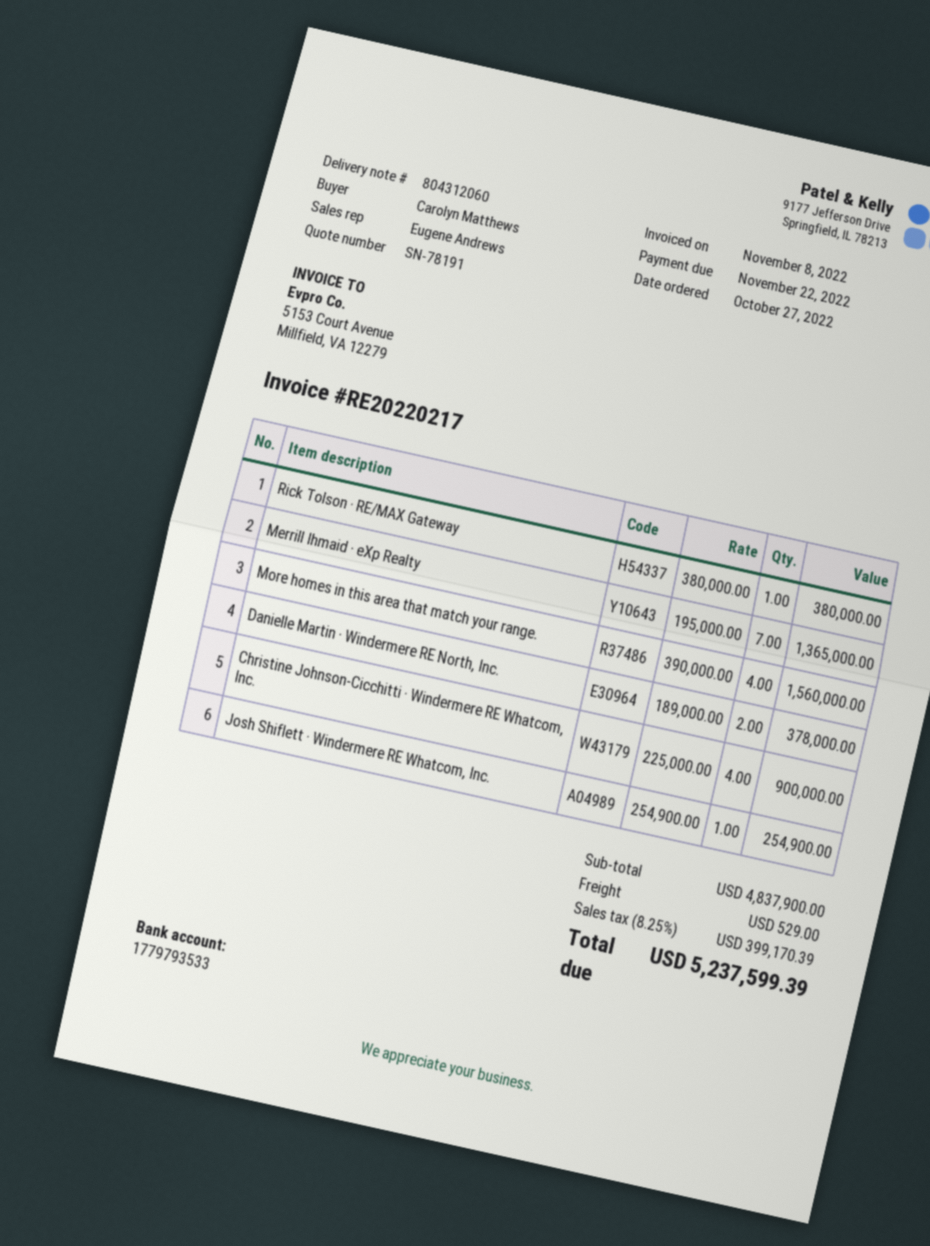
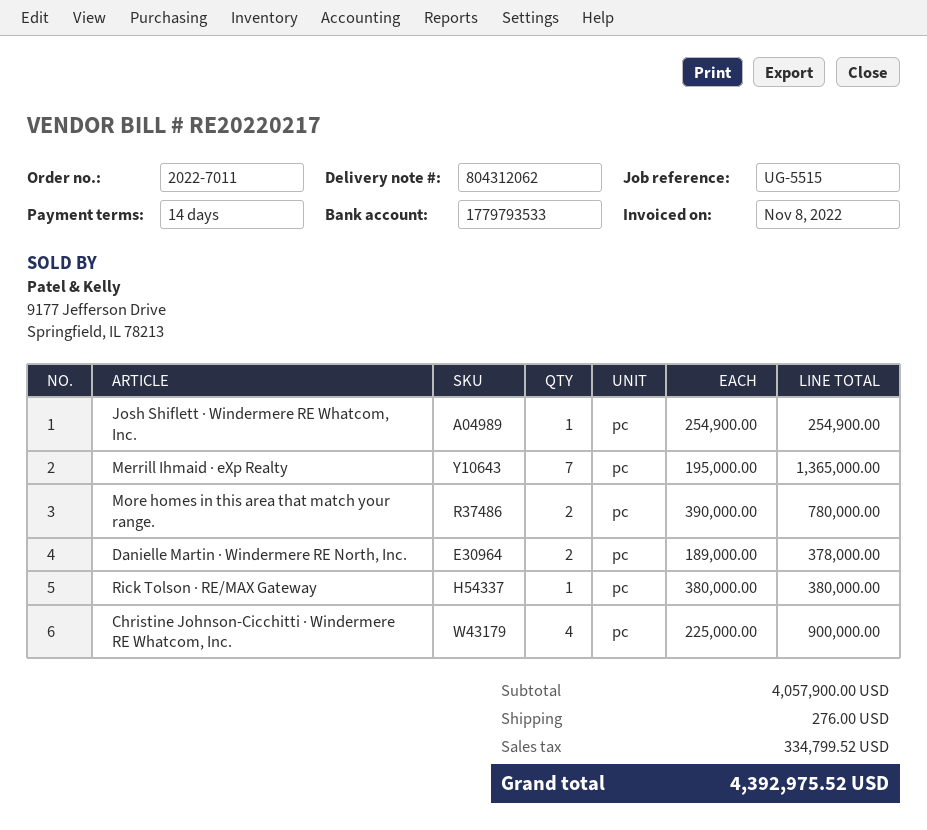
delivery note number: 804312060 -> 804312062
More homes in this area that match your range.: 4 x 390000.00 = 1560000.00 -> 2 x 390000.00 = 780000.00
subtotal: 4837900.00 -> 4057900.00
shipping: 529.00 -> 276.00
tax: 399170.39 -> 334799.52
total: 5237599.39 -> 4392975.52

